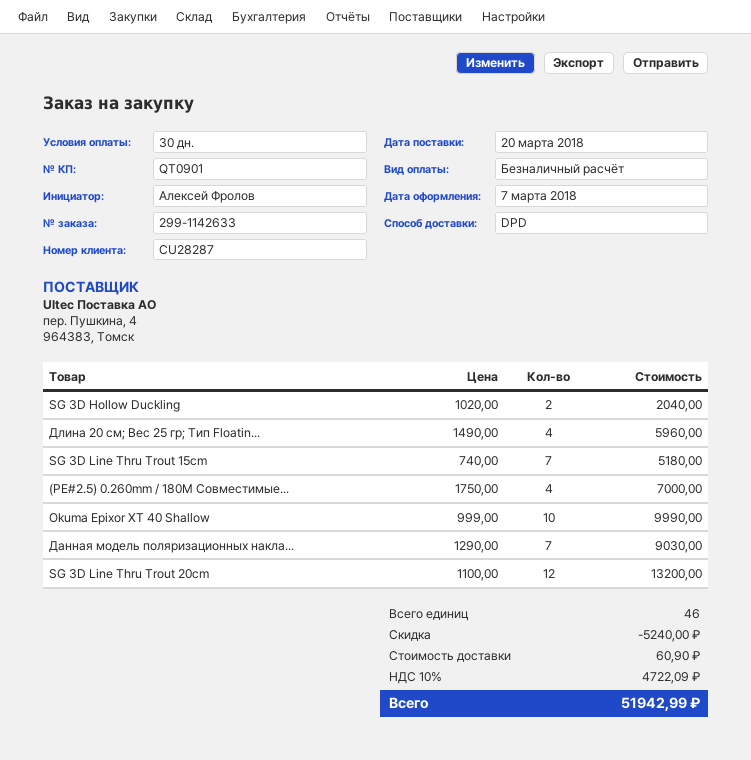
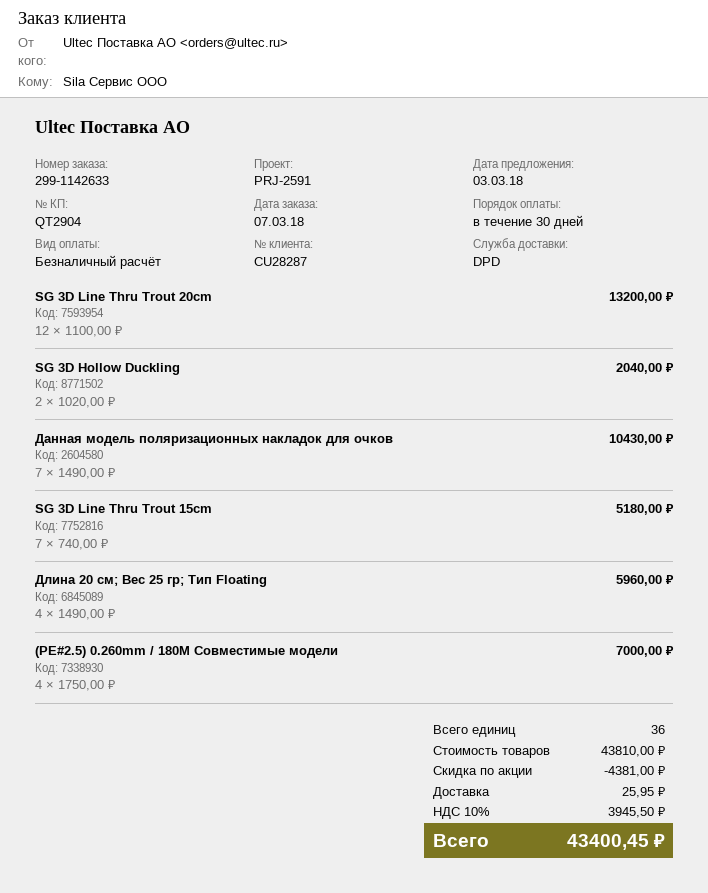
quote number: QT0901 -> QT2904
Okuma Epixor XT 40 Shallow: 10 x 999.00 = 9990.00 -> none
Данная модель поляризационных накла...: 7 x 1290.00 = 9030.00 -> 7 x 1490.00 = 10430.00
total quantity: 46 -> 36
discount: 5240.00 -> 4381.00
shipping: 60.90 -> 25.95
tax: 10% = 4722.09 -> 10% = 3945.50
total: 51942.99 -> 43400.45

